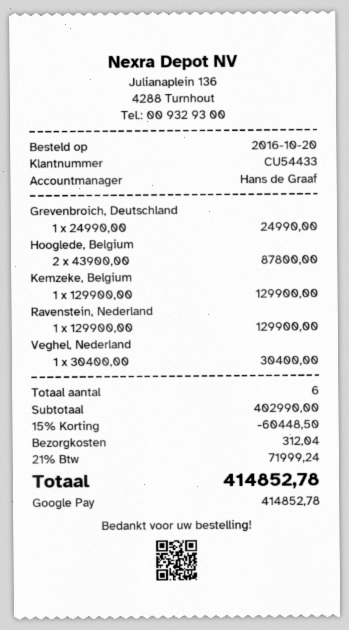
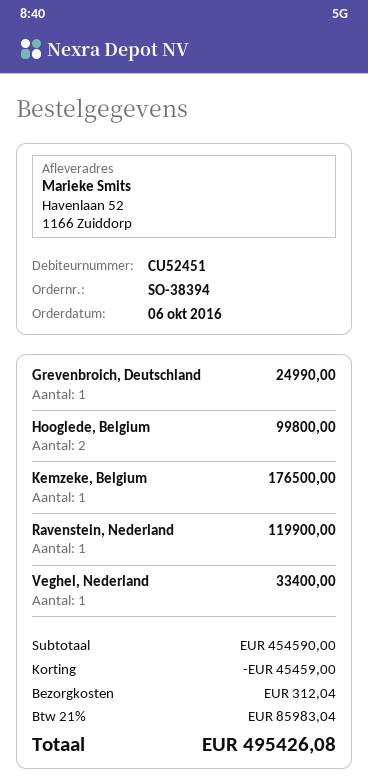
order date: 2016-10-20 -> 2016-10-06
customer number: CU54433 -> CU52451
Hooglede, Belgium: 2 for 87800.00 -> 2 for 99800.00
Kemzeke, Belgium: 1 for 129900.00 -> 1 for 176500.00
Ravenstein, Nederland: 1 for 129900.00 -> 1 for 119900.00
Veghel, Nederland: 1 for 30400.00 -> 1 for 33400.00
subtotal: 402990.00 -> 454590.00
discount: 60448.50 -> 45459.00
tax: 21% = 71999.24 -> 21% = 85983.04
total: 414852.78 -> 495426.08

